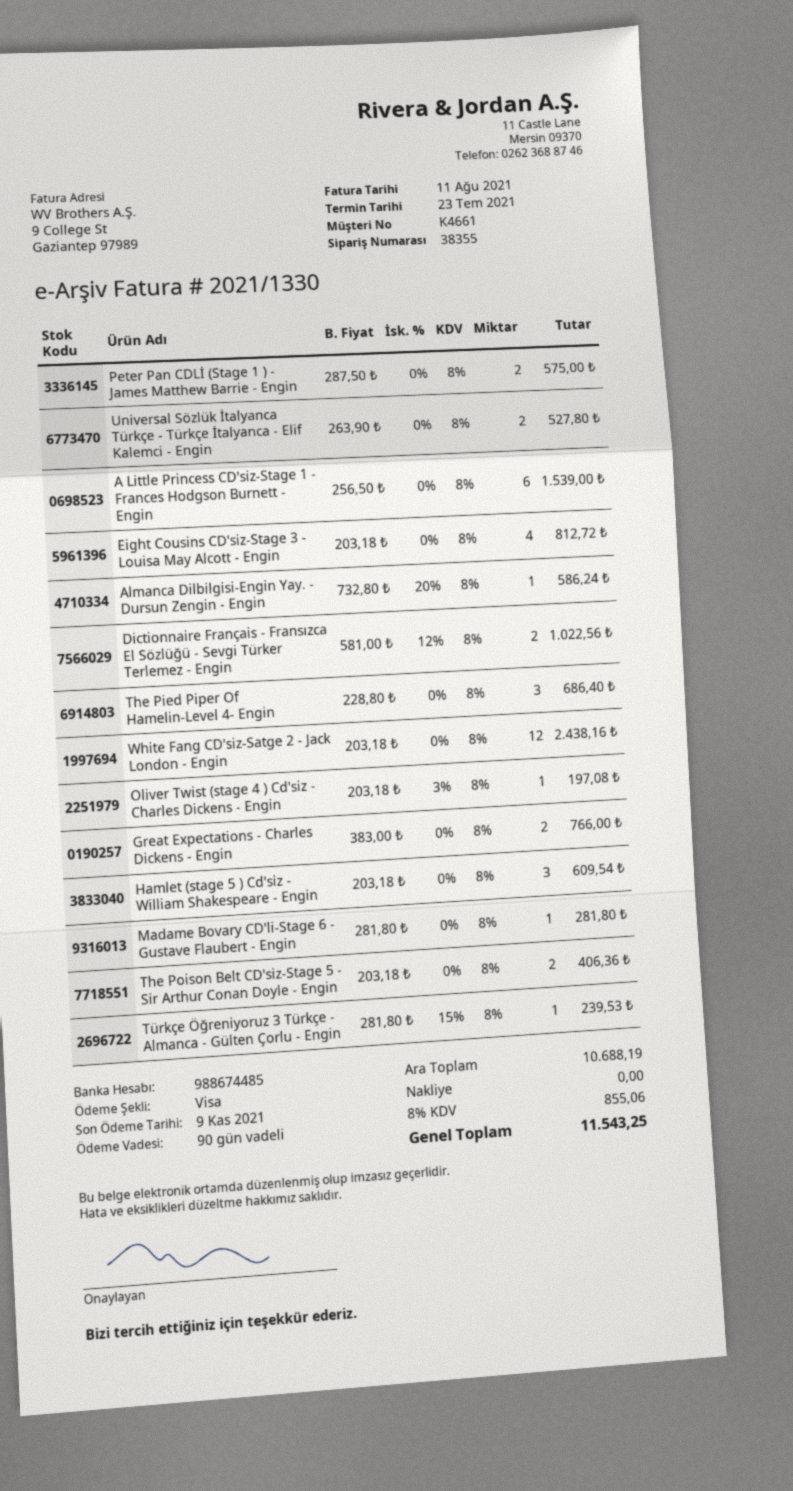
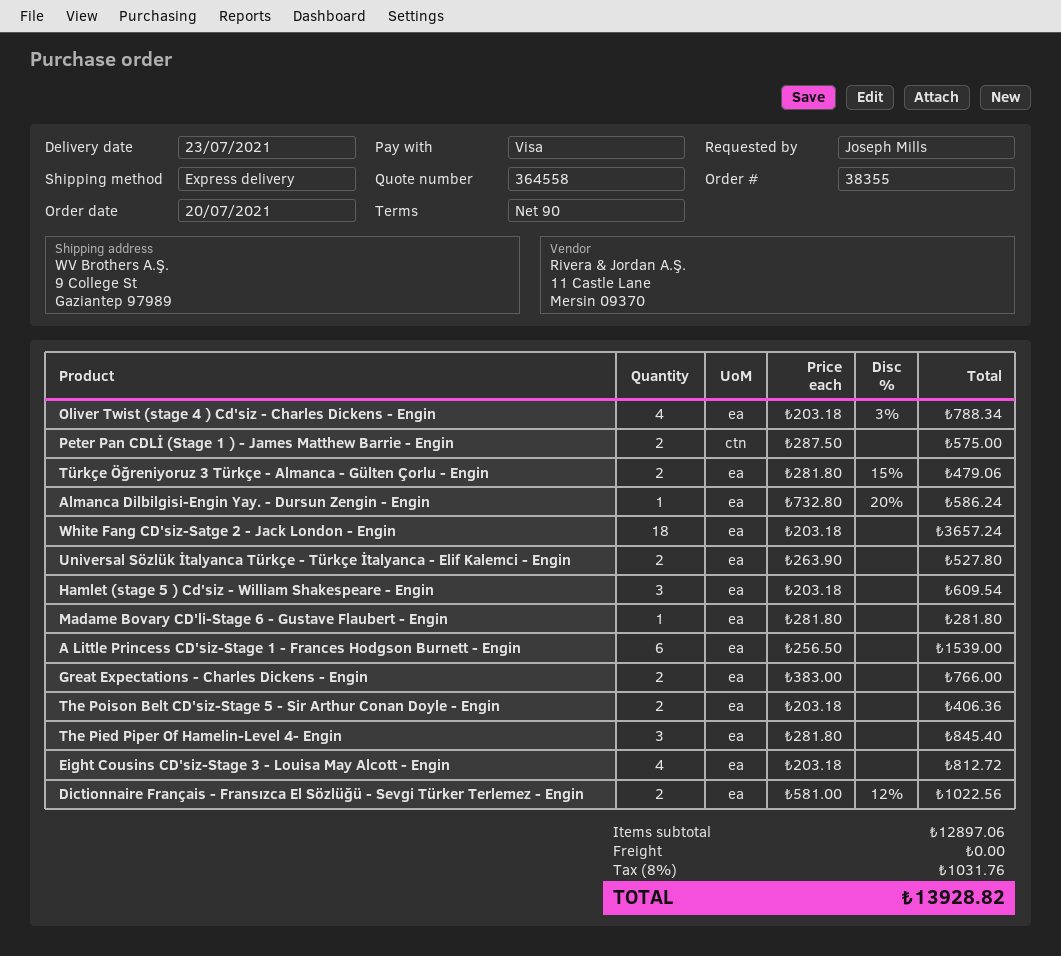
The Pied Piper Of Hamelin-Level 4- Engin: 3 x 228.80 = 686.40 -> 3 x 281.80 = 845.40
White Fang CD'siz-Satge 2 - Jack London - Engin: 12 x 203.18 = 2438.16 -> 18 x 203.18 = 3657.24
Oliver Twist (stage 4 ) Cd'siz - Charles Dickens - Engin: 1 x 203.18 - 3% = 197.08 -> 4 x 203.18 - 3% = 788.34
Türkçe Öğreniyoruz 3 Türkçe - Almanca - Gülten Çorlu - Engin: 1 x 281.80 - 15% = 239.53 -> 2 x 281.80 - 15% = 479.06
subtotal: 10688.19 -> 12897.06
tax: 8% = 855.06 -> 8% = 1031.76
total: 11543.25 -> 13928.82

